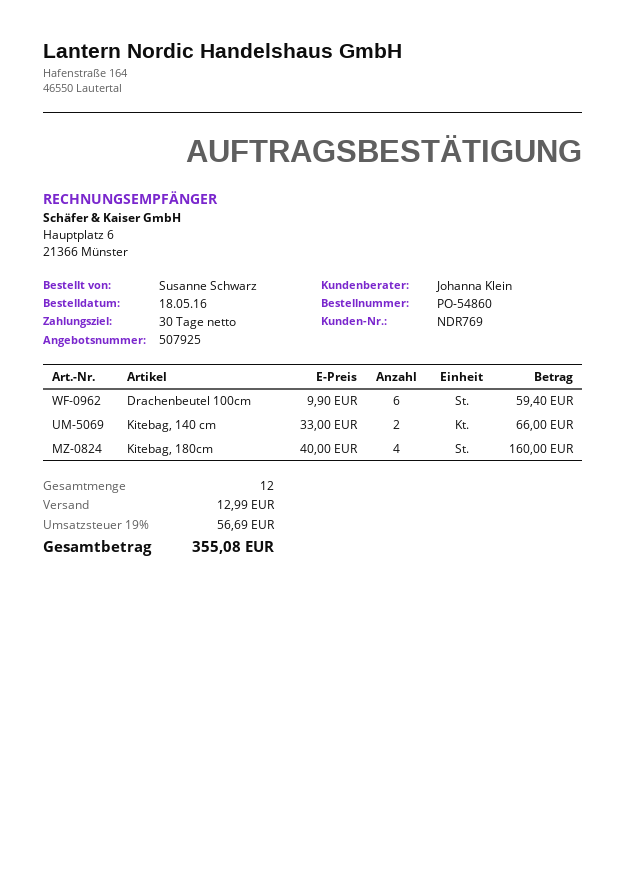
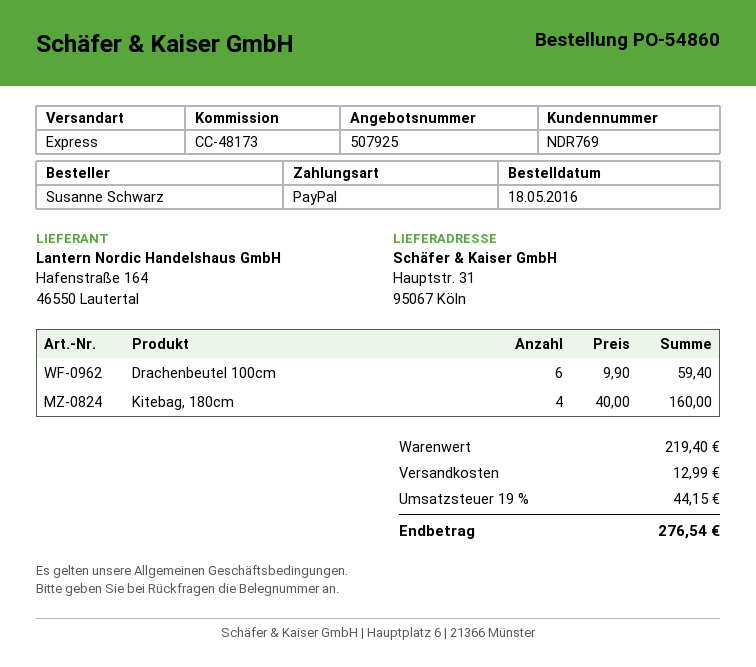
Kitebag, 140 cm: 2 x 33.00 = 66.00 -> none
tax: 19% = 56.69 -> 19% = 44.15
total: 355.08 -> 276.54

